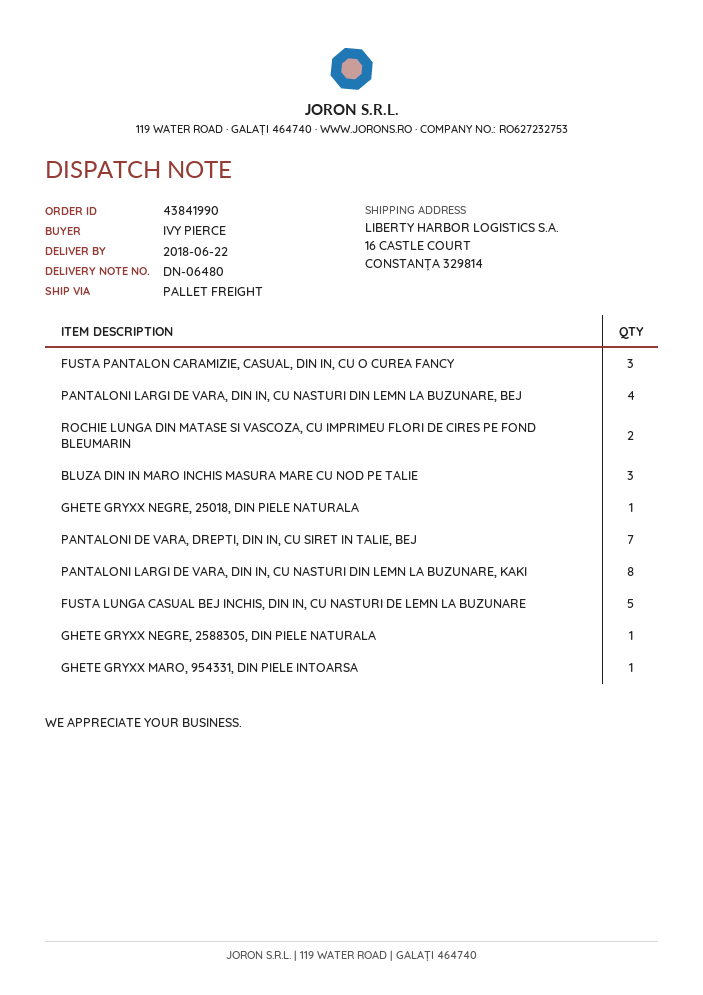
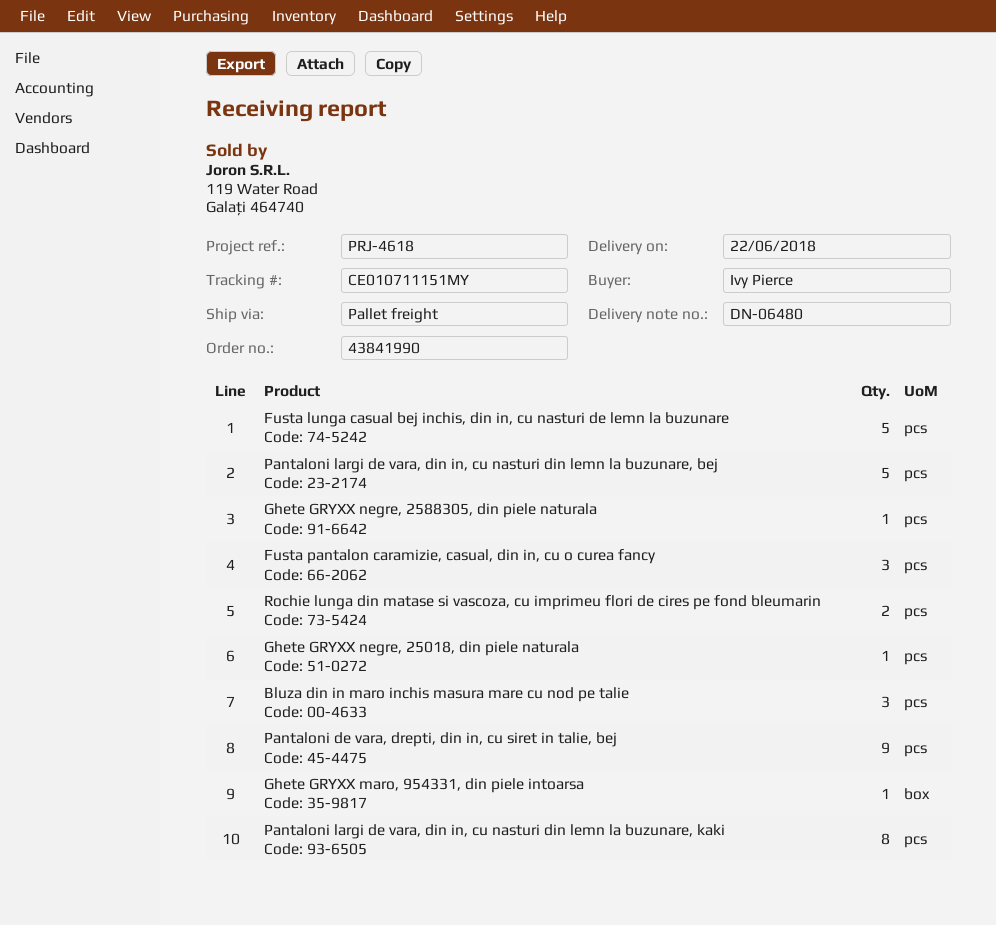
PANTALONI LARGI DE VARA, DIN IN, CU NASTURI DIN LEMN LA BUZUNARE, BEJ: 4 -> 5
PANTALONI DE VARA, DREPTI, DIN IN, CU SIRET IN TALIE, BEJ: 7 -> 9

